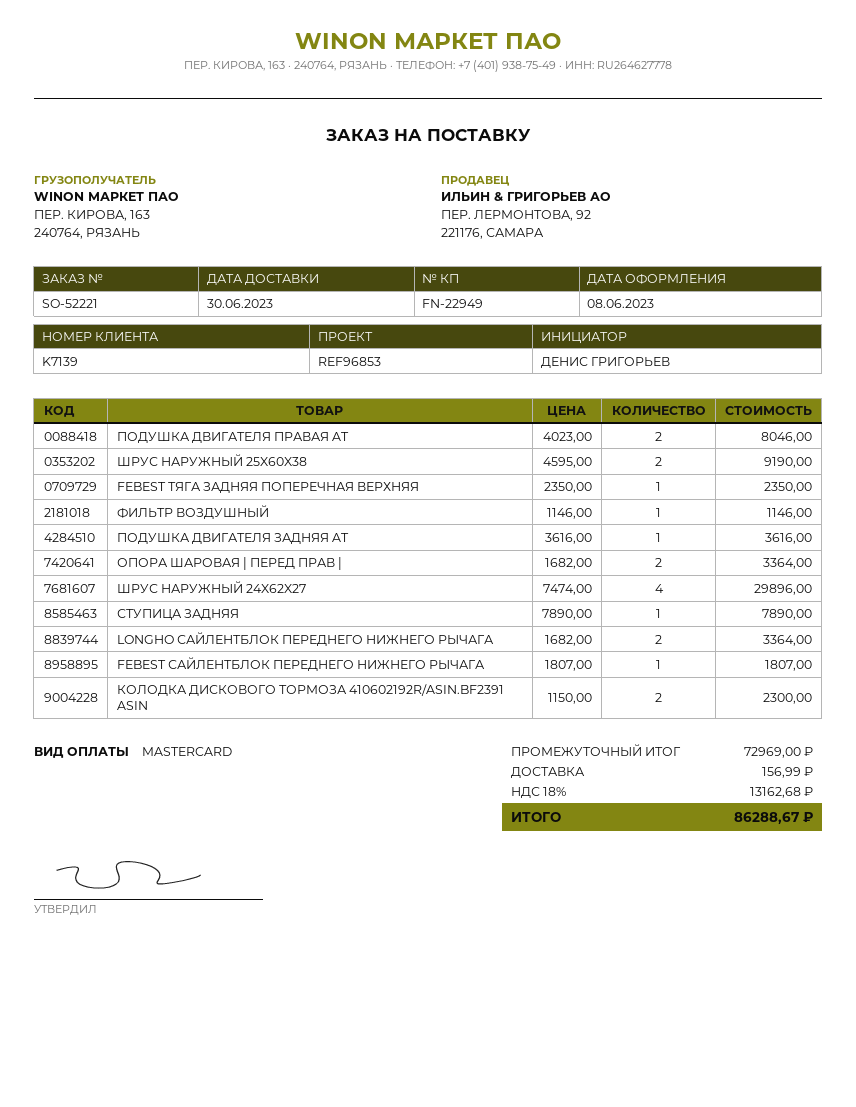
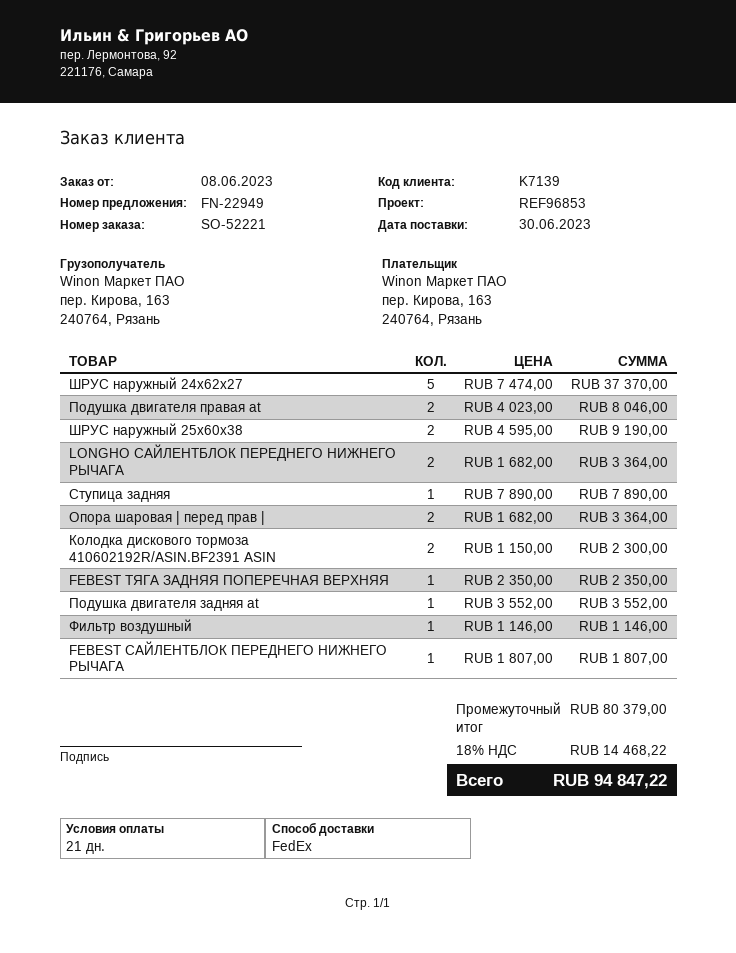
ПОДУШКА ДВИГАТЕЛЯ ЗАДНЯЯ AT: 1 x 3616.00 = 3616.00 -> 1 x 3552.00 = 3552.00
ШРУС НАРУЖНЫЙ 24X62X27: 4 x 7474.00 = 29896.00 -> 5 x 7474.00 = 37370.00
subtotal: 72969.00 -> 80379.00
shipping: 156.99 -> none
tax: 18% = 13162.68 -> 18% = 14468.22
total: 86288.67 -> 94847.22

